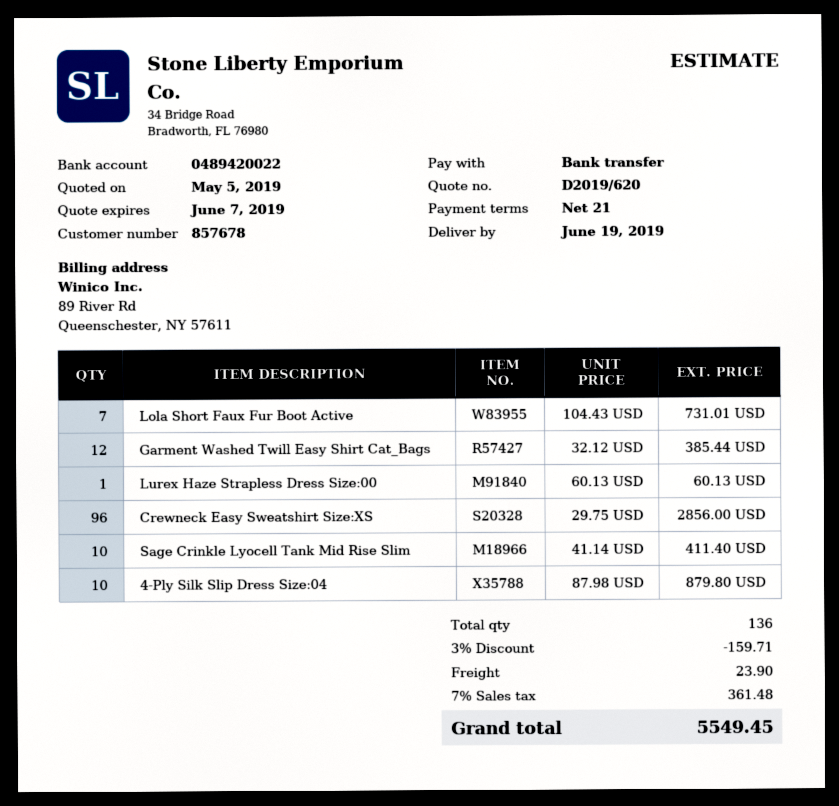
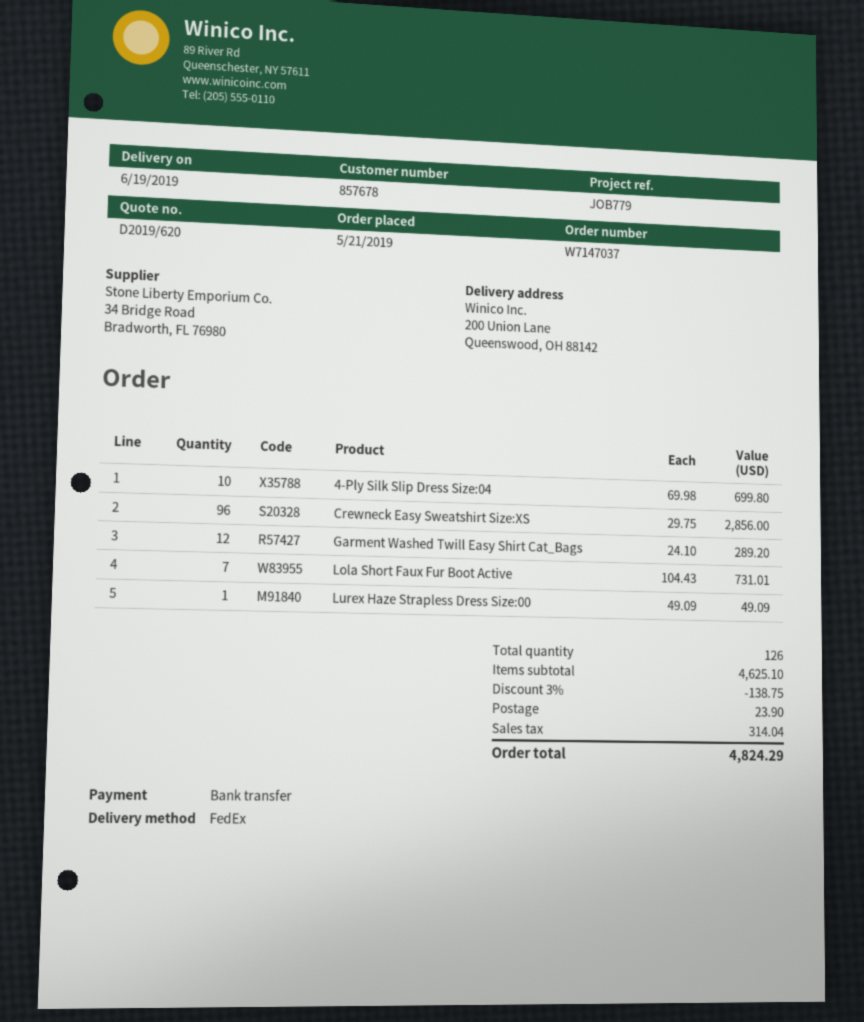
Garment Washed Twill Easy Shirt Cat_Bags: 12 x 32.12 = 385.44 -> 12 x 24.10 = 289.20
Lurex Haze Strapless Dress Size:00: 1 x 60.13 = 60.13 -> 1 x 49.09 = 49.09
Sage Crinkle Lyocell Tank Mid Rise Slim: 10 x 41.14 = 411.40 -> none
4-Ply Silk Slip Dress Size:04: 10 x 87.98 = 879.80 -> 10 x 69.98 = 699.80
total quantity: 136 -> 126
discount: 3% = 159.71 -> 3% = 138.75
tax: 361.48 -> 314.04
total: 5549.45 -> 4824.29

